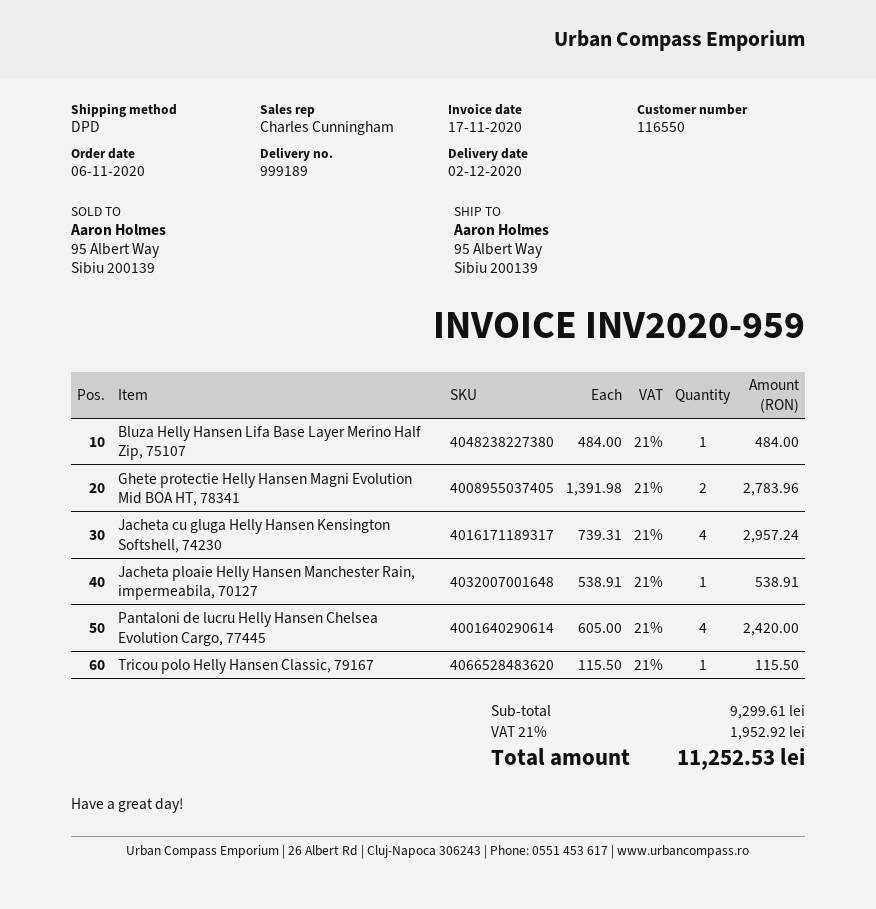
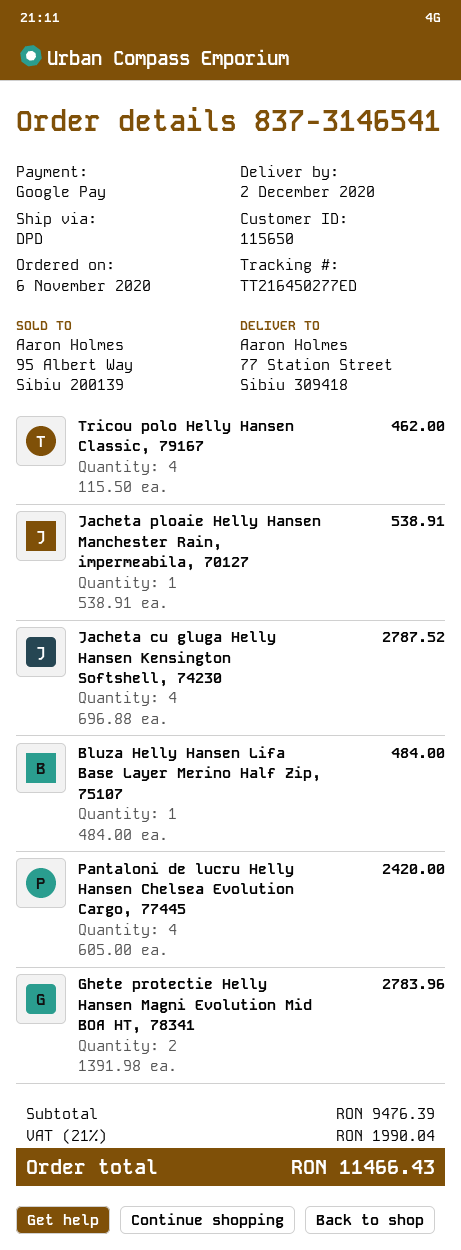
customer number: 116550 -> 115650
ship to: 95 Albert Way, Sibiu 200139 -> 77 Station Street, Sibiu 309418
Jacheta cu gluga Helly Hansen Kensington Softshell, 74230: 4 x 739.31 = 2957.24 -> 4 x 696.88 = 2787.52
Tricou polo Helly Hansen Classic, 79167: 1 x 115.50 = 115.50 -> 4 x 115.50 = 462.00
subtotal: 9299.61 -> 9476.39
tax: 21% = 1952.92 -> 21% = 1990.04
total: 11252.53 -> 11466.43

